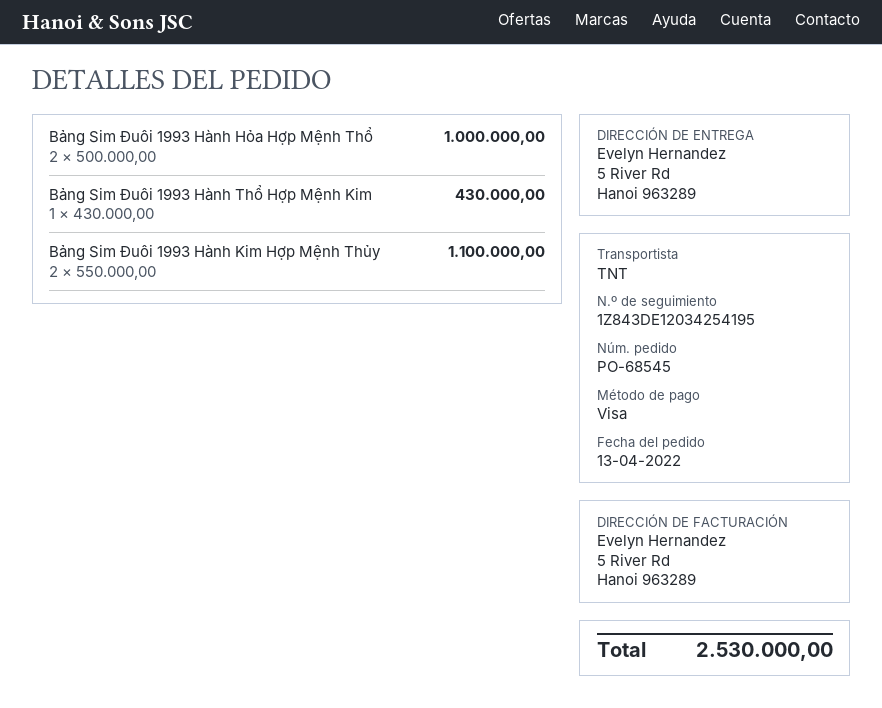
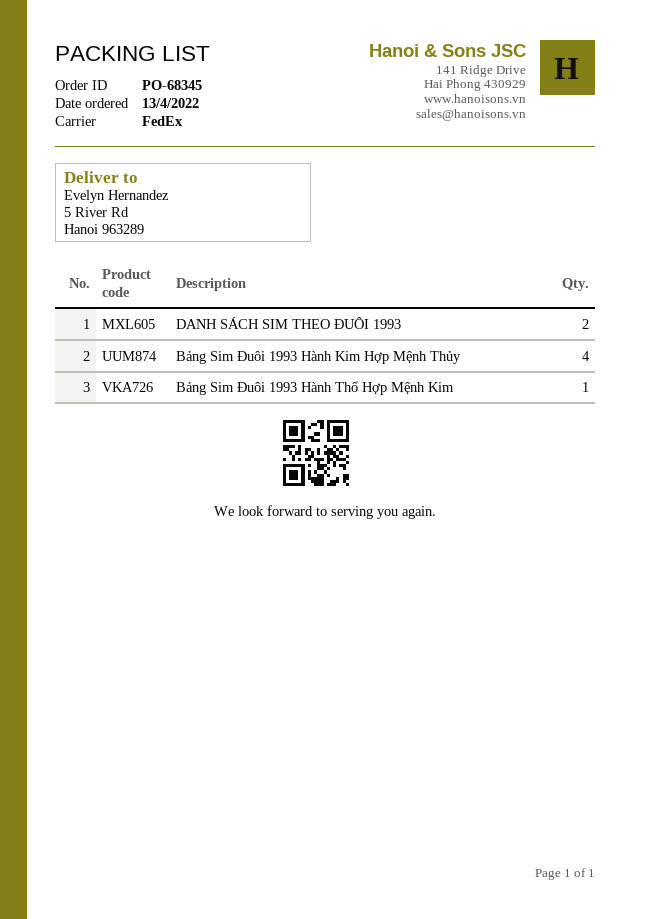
order number: PO-68545 -> PO-68345
shipping method: TNT -> FedEx
Bảng Sim Đuôi 1993 Hành Hỏa Hợp Mệnh Thổ: 2 -> none
Bảng Sim Đuôi 1993 Hành Kim Hợp Mệnh Thủy: 2 -> 4
DANH SÁCH SIM THEO ĐUÔI 1993: none -> 2

